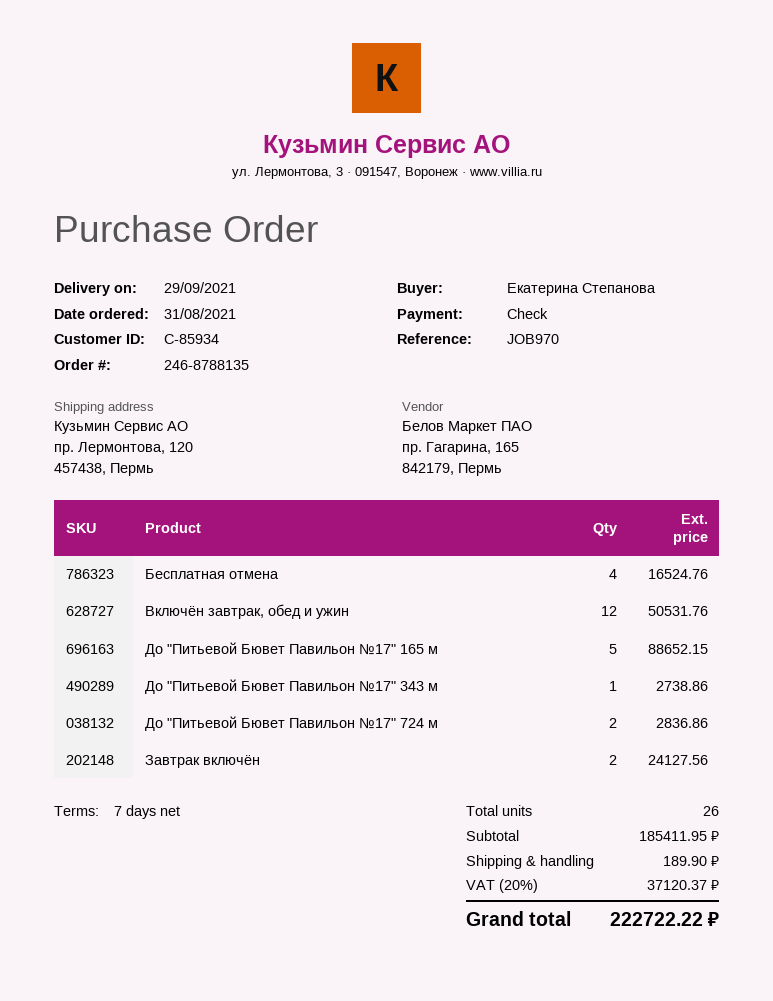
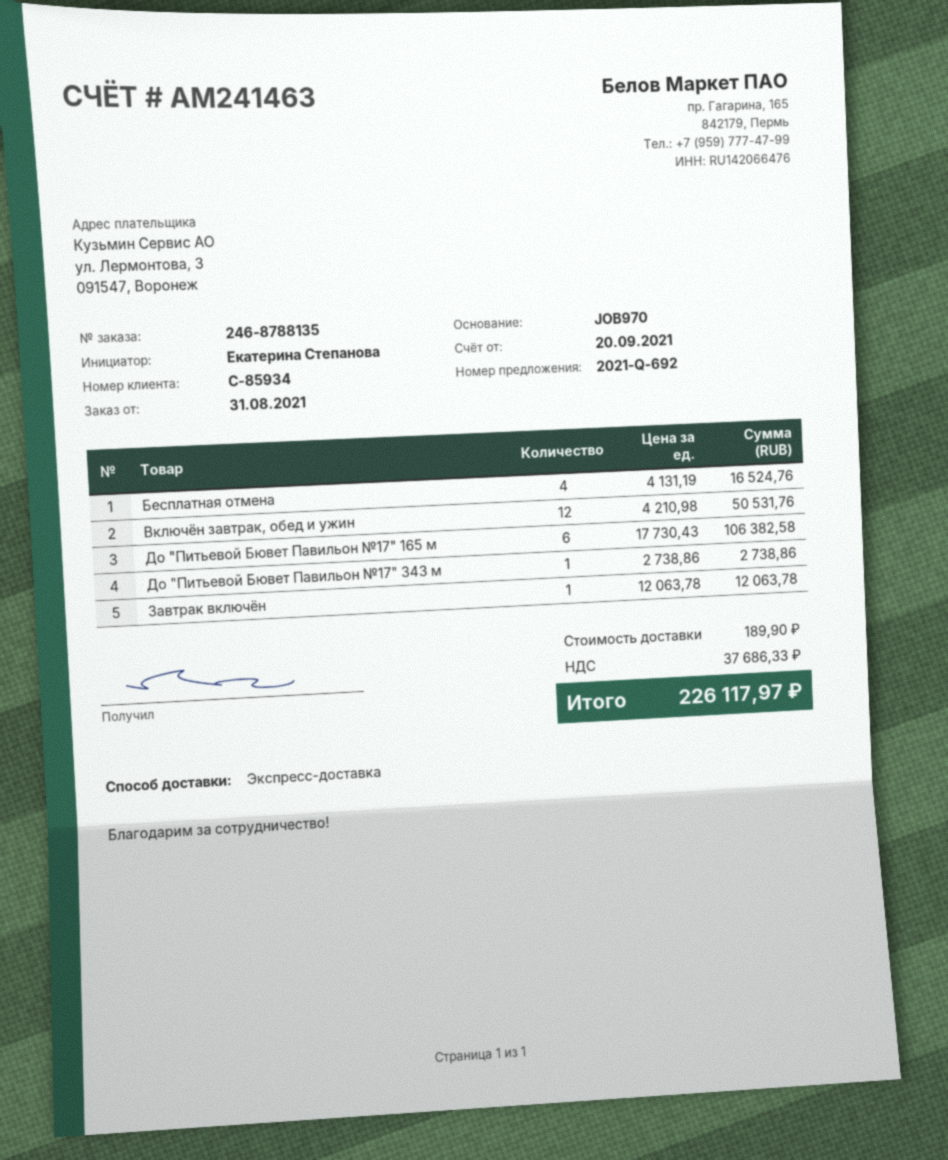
До "Питьевой Бювет Павильон №17" 165 м: 5 for 88652.15 -> 6 for 106382.58
До "Питьевой Бювет Павильон №17" 724 м: 2 for 2836.86 -> none
Завтрак включён: 2 for 24127.56 -> 1 for 12063.78
tax: 37120.37 -> 37686.33
total: 222722.22 -> 226117.97

